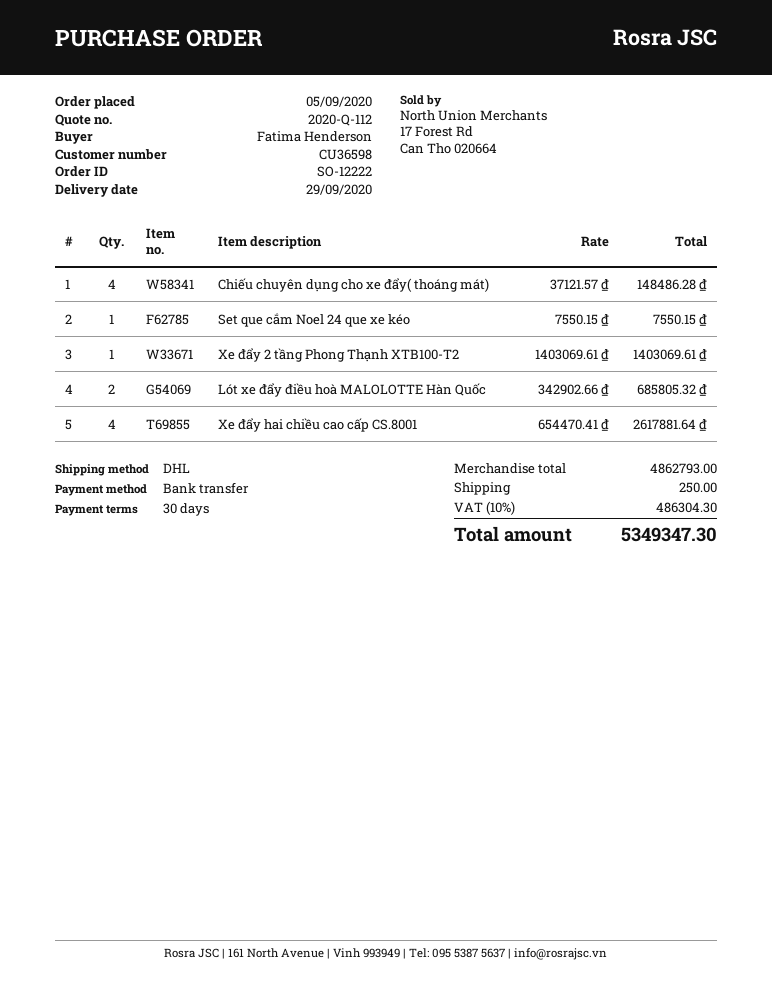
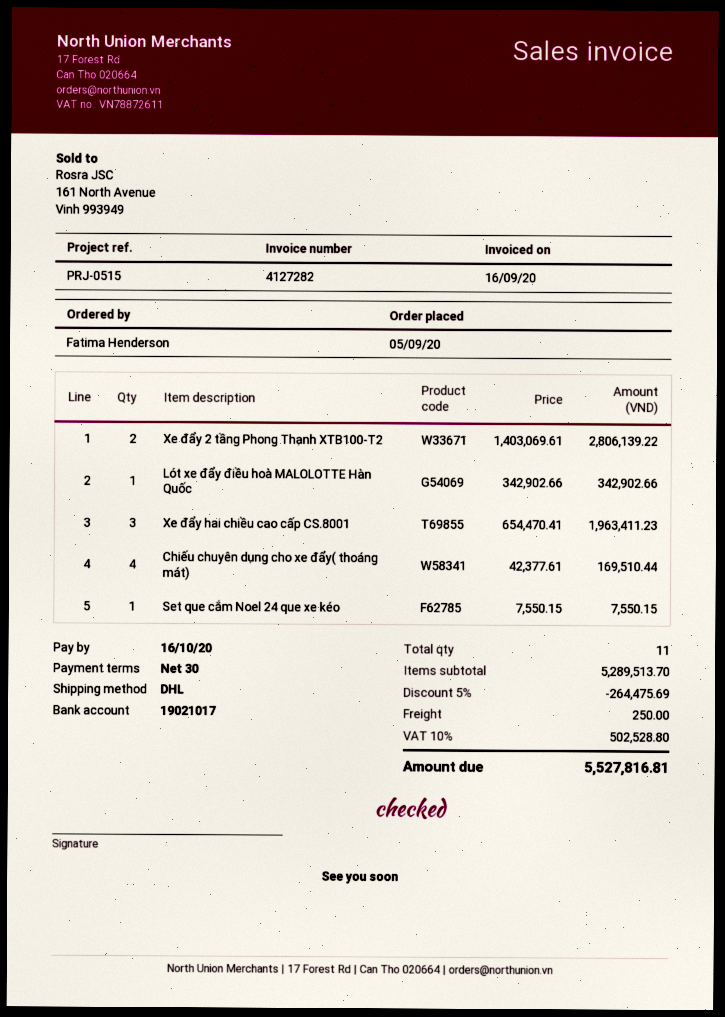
Chiếu chuyên dụng cho xe đẩy( thoáng mát): 4 x 37121.57 = 148486.28 -> 4 x 42377.61 = 169510.44
Xe đẩy 2 tầng Phong Thạnh XTB100-T2: 1 x 1403069.61 = 1403069.61 -> 2 x 1403069.61 = 2806139.22
Lót xe đẩy điều hoà MALOLOTTE Hàn Quốc: 2 x 342902.66 = 685805.32 -> 1 x 342902.66 = 342902.66
Xe đẩy hai chiều cao cấp CS.8001: 4 x 654470.41 = 2617881.64 -> 3 x 654470.41 = 1963411.23
subtotal: 4862793.00 -> 5289513.70
discount: none -> 5% = 264475.69
tax: 10% = 486304.30 -> 10% = 502528.80
total: 5349347.30 -> 5527816.81

